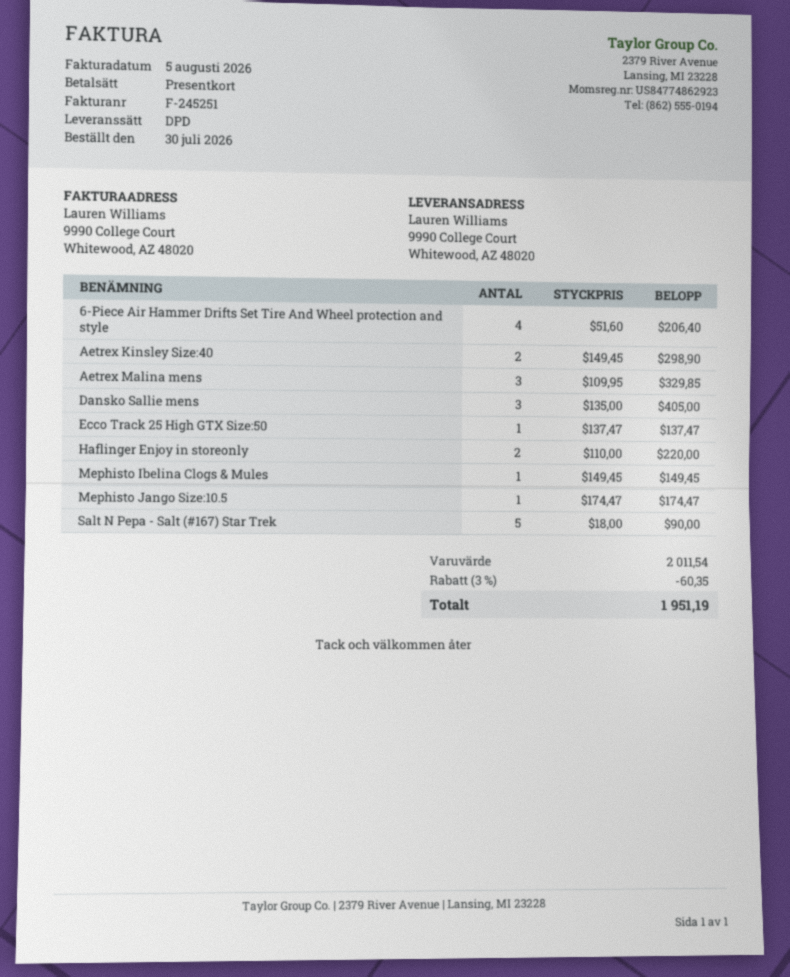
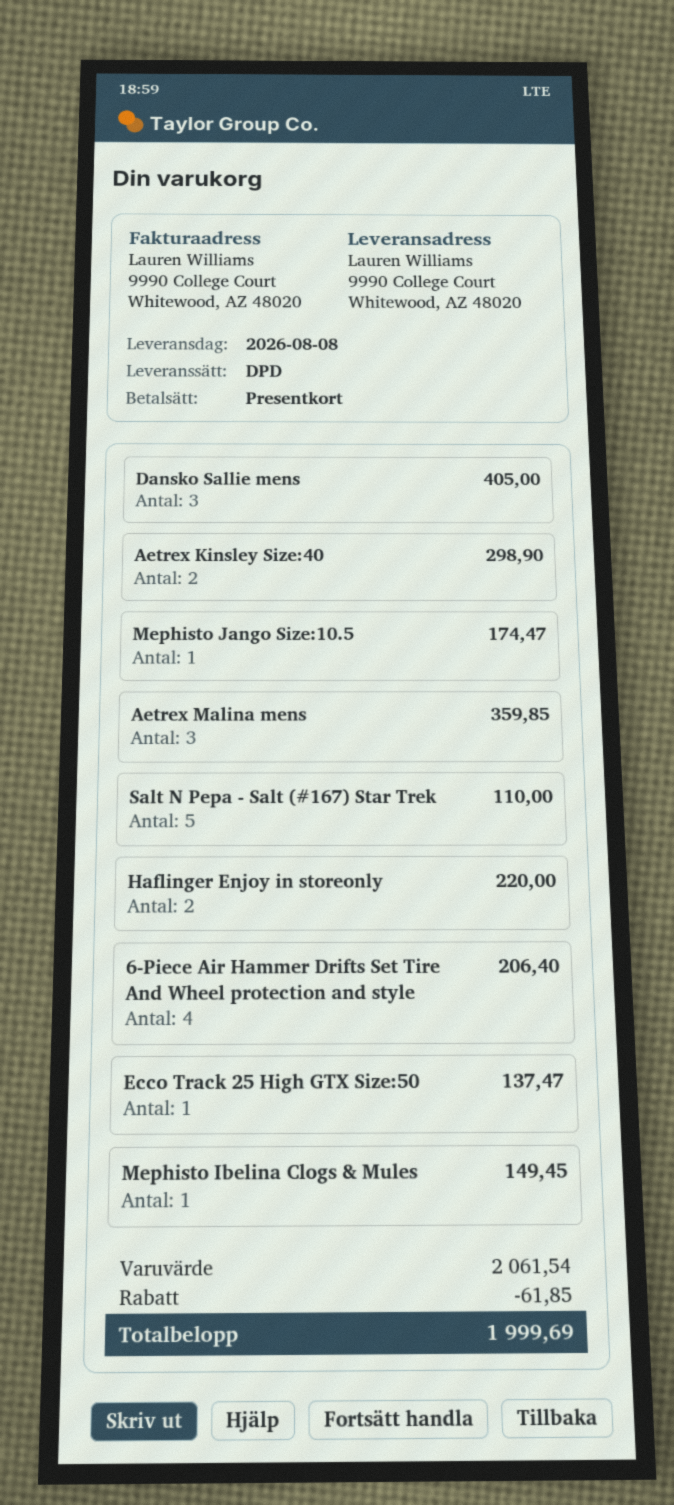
Aetrex Malina mens: 3 for 329.85 -> 3 for 359.85
Salt N Pepa - Salt (#167) Star Trek: 5 for 90.00 -> 5 for 110.00
subtotal: 2011.54 -> 2061.54
discount: 60.35 -> 61.85
total: 1951.19 -> 1999.69

